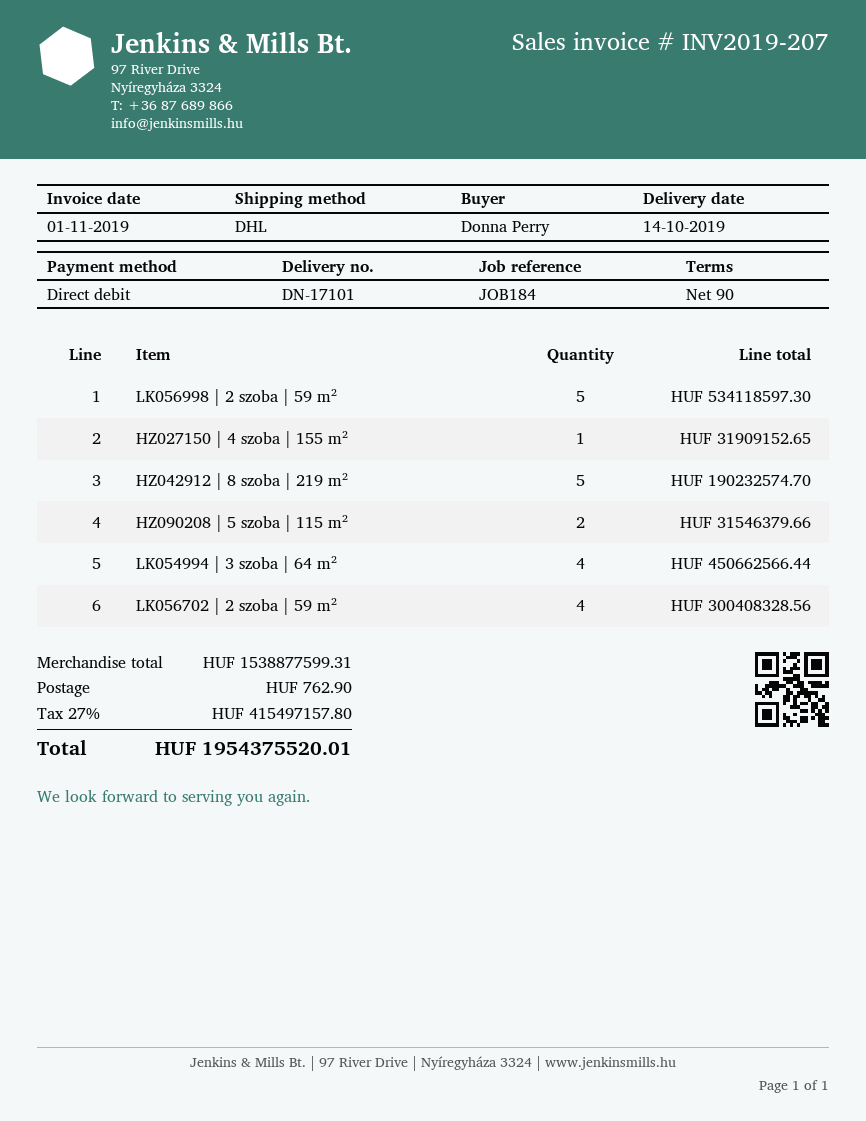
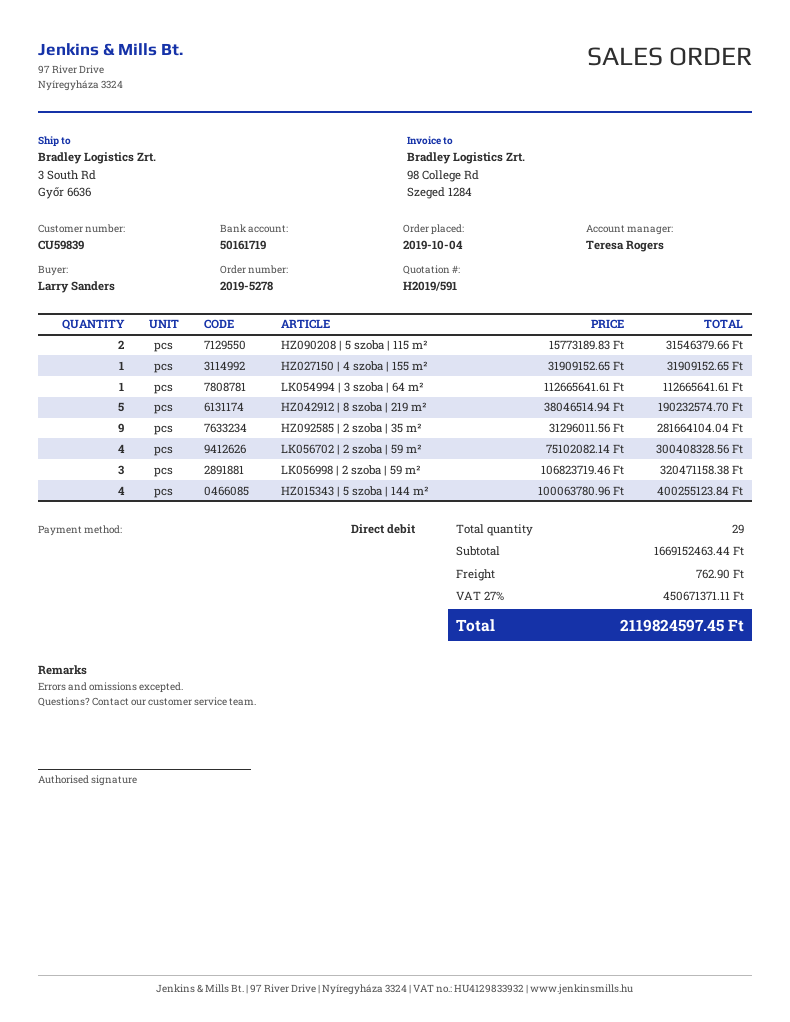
ordered by: Donna Perry -> Larry Sanders
LK056998 | 2 szoba | 59 m²: 5 for 534118597.30 -> 3 for 320471158.38
LK054994 | 3 szoba | 64 m²: 4 for 450662566.44 -> 1 for 112665641.61
HZ092585 | 2 szoba | 35 m²: none -> 9 for 281664104.04
HZ015343 | 5 szoba | 144 m²: none -> 4 for 400255123.84
subtotal: 1538877599.31 -> 1669152463.44
tax: 27% = 415497157.80 -> 27% = 450671371.11
total: 1954375520.01 -> 2119824597.45

